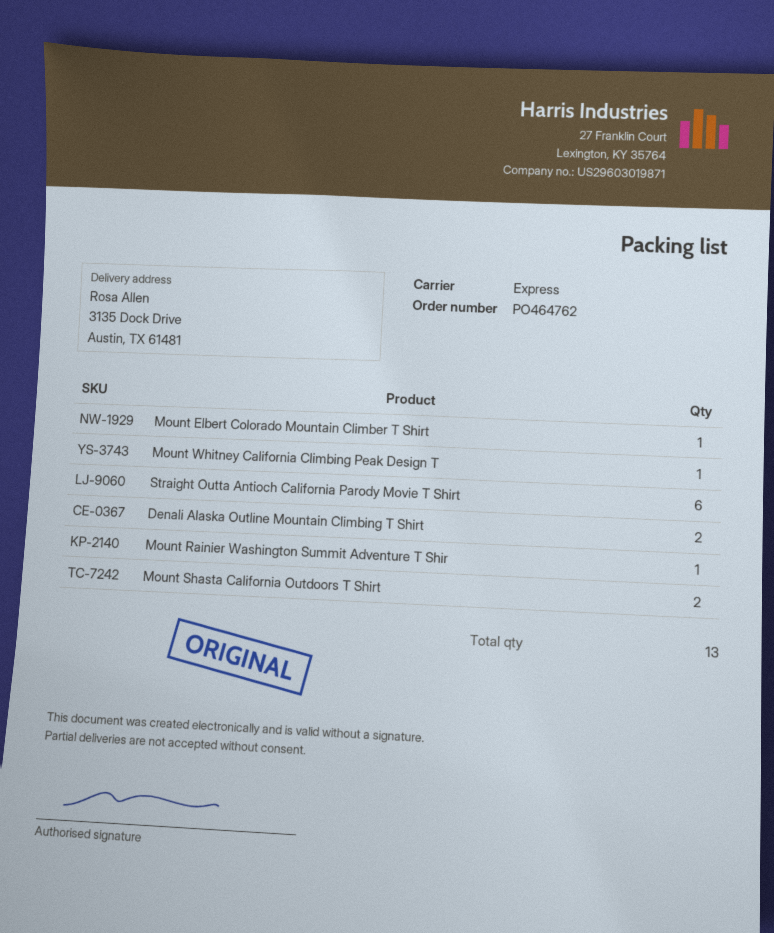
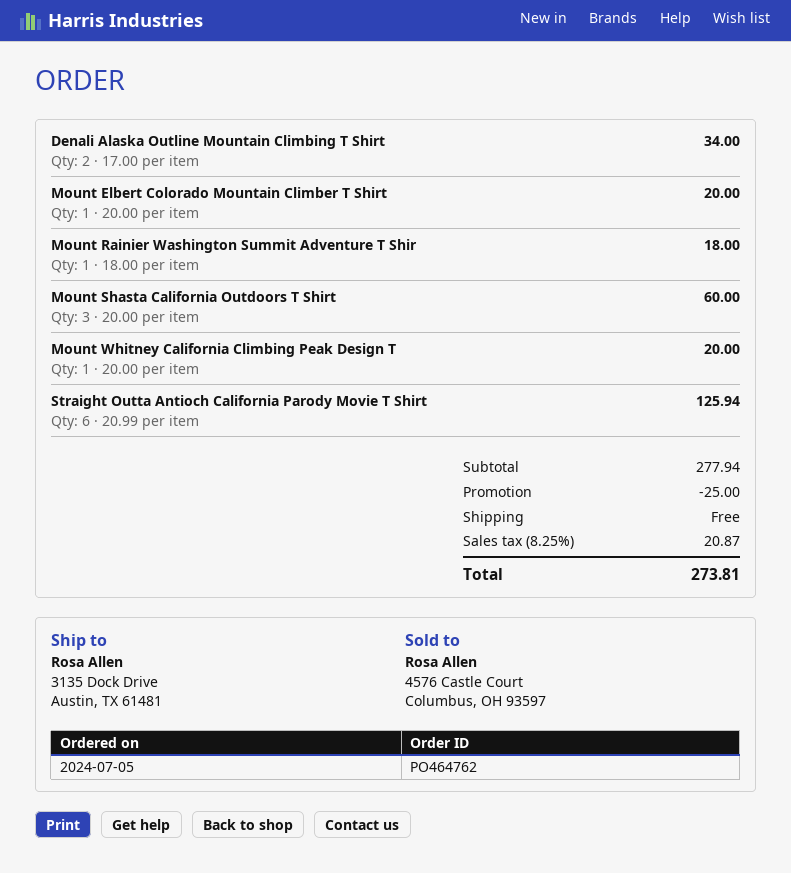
Mount Shasta California Outdoors T Shirt: 2 -> 3

